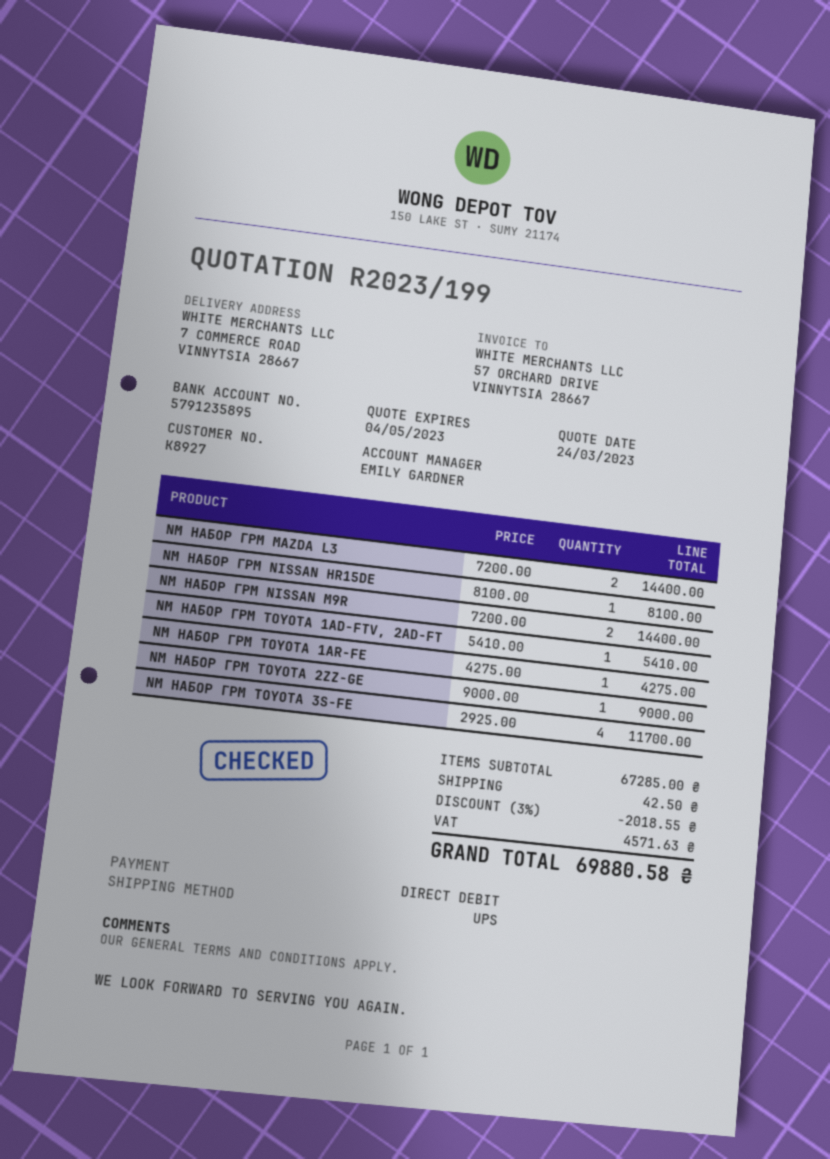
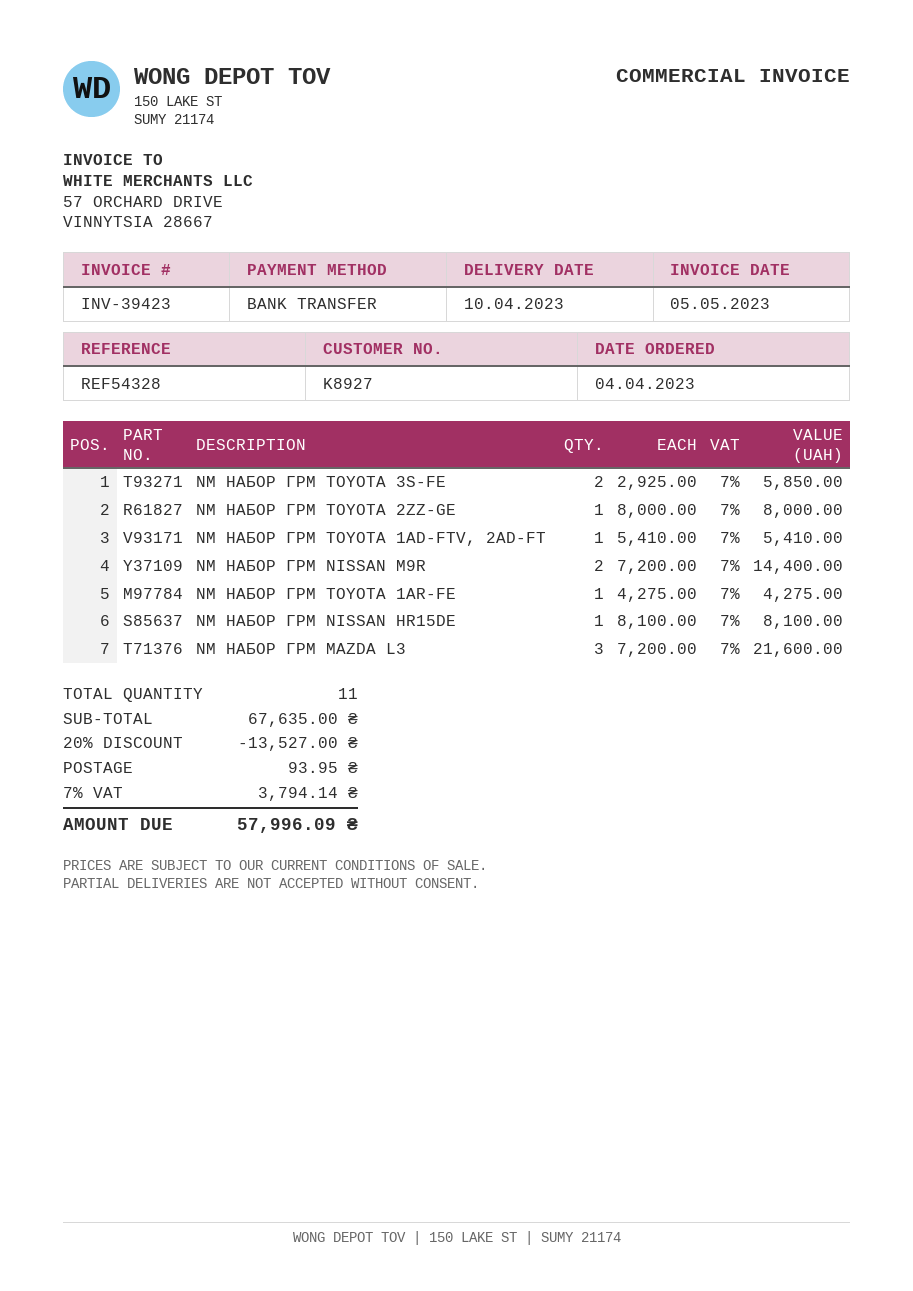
payment method: direct debit -> bank transfer
NM НАБОР ГРМ MAZDA L3: 2 x 7200.00 = 14400.00 -> 3 x 7200.00 = 21600.00
NM НАБОР ГРМ TOYOTA 2ZZ-GE: 1 x 9000.00 = 9000.00 -> 1 x 8000.00 = 8000.00
NM НАБОР ГРМ TOYOTA 3S-FE: 4 x 2925.00 = 11700.00 -> 2 x 2925.00 = 5850.00
subtotal: 67285.00 -> 67635.00
discount: 3% = 2018.55 -> 20% = 13527.00
shipping: 42.50 -> 93.95
tax: 4571.63 -> 3794.14
total: 69880.58 -> 57996.09

